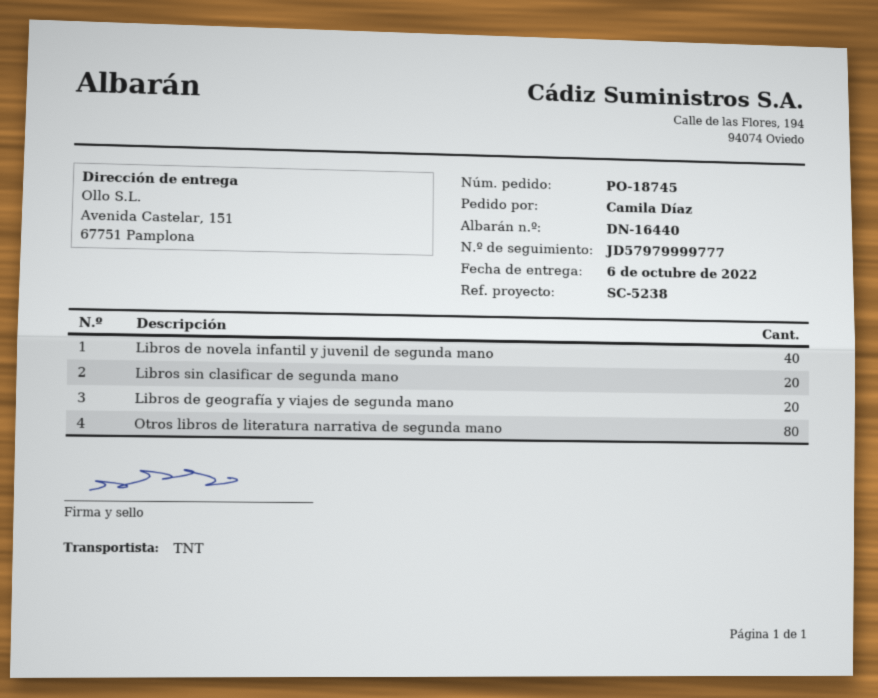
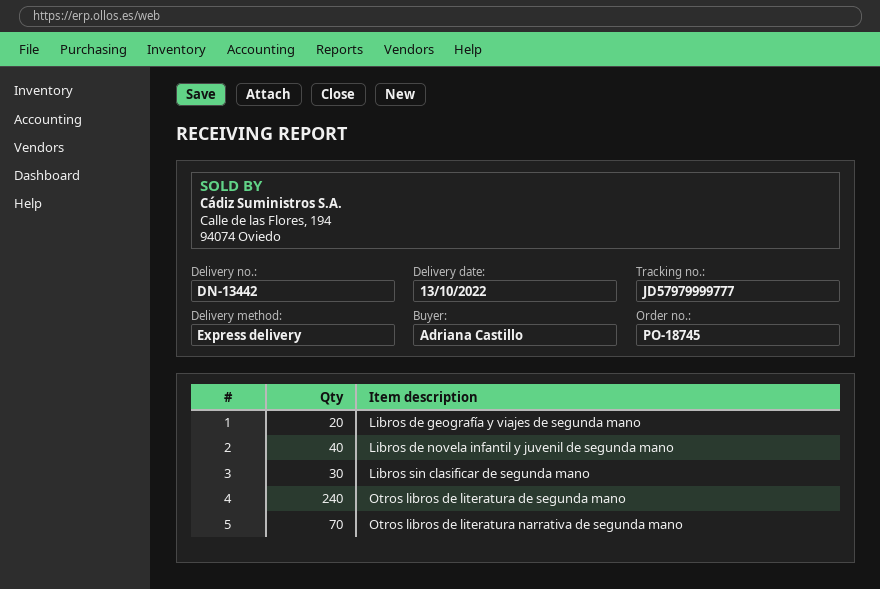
delivery note number: DN-16440 -> DN-13442
delivery date: 2022-10-06 -> 2022-10-13
ordered by: Camila Díaz -> Adriana Castillo
shipping method: TNT -> express
Libros sin clasificar de segunda mano: 20 -> 30
Otros libros de literatura narrativa de segunda mano: 80 -> 70
Otros libros de literatura de segunda mano: none -> 240

